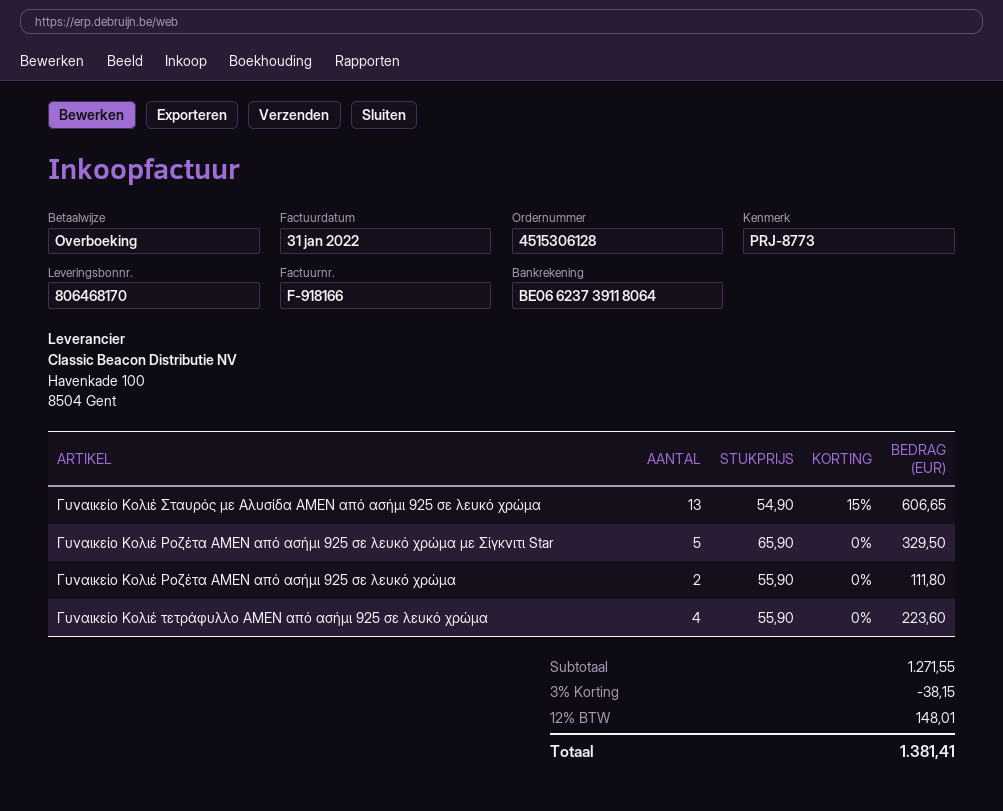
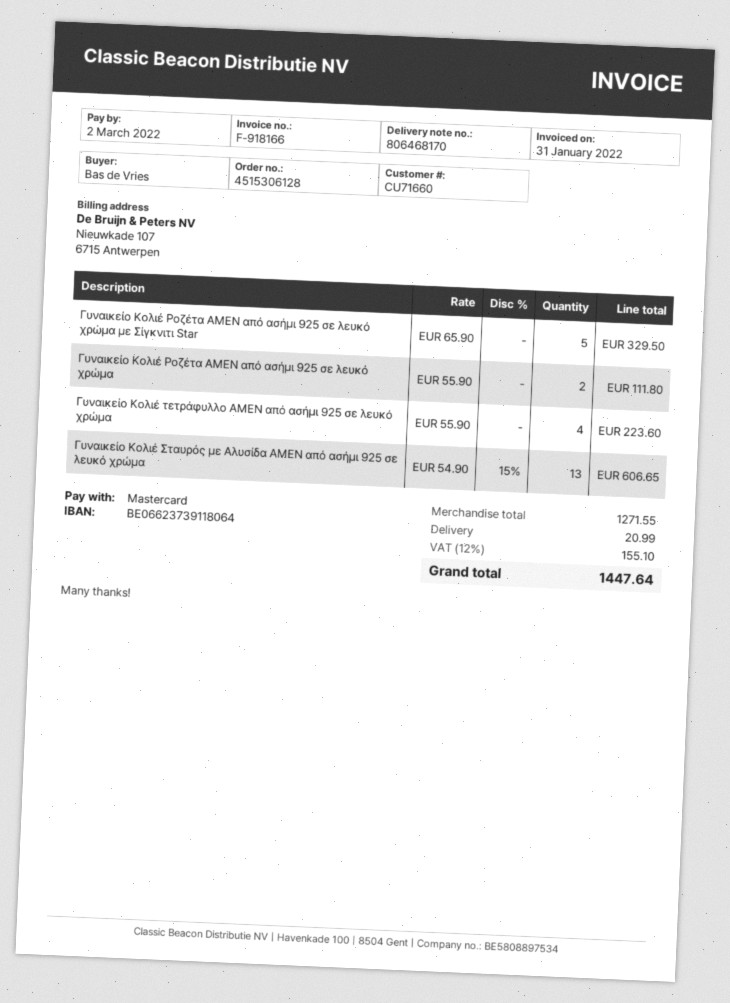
payment method: bank transfer -> Mastercard
discount: 3% = 38.15 -> none
shipping: none -> 20.99
tax: 12% = 148.01 -> 12% = 155.10
total: 1381.41 -> 1447.64

